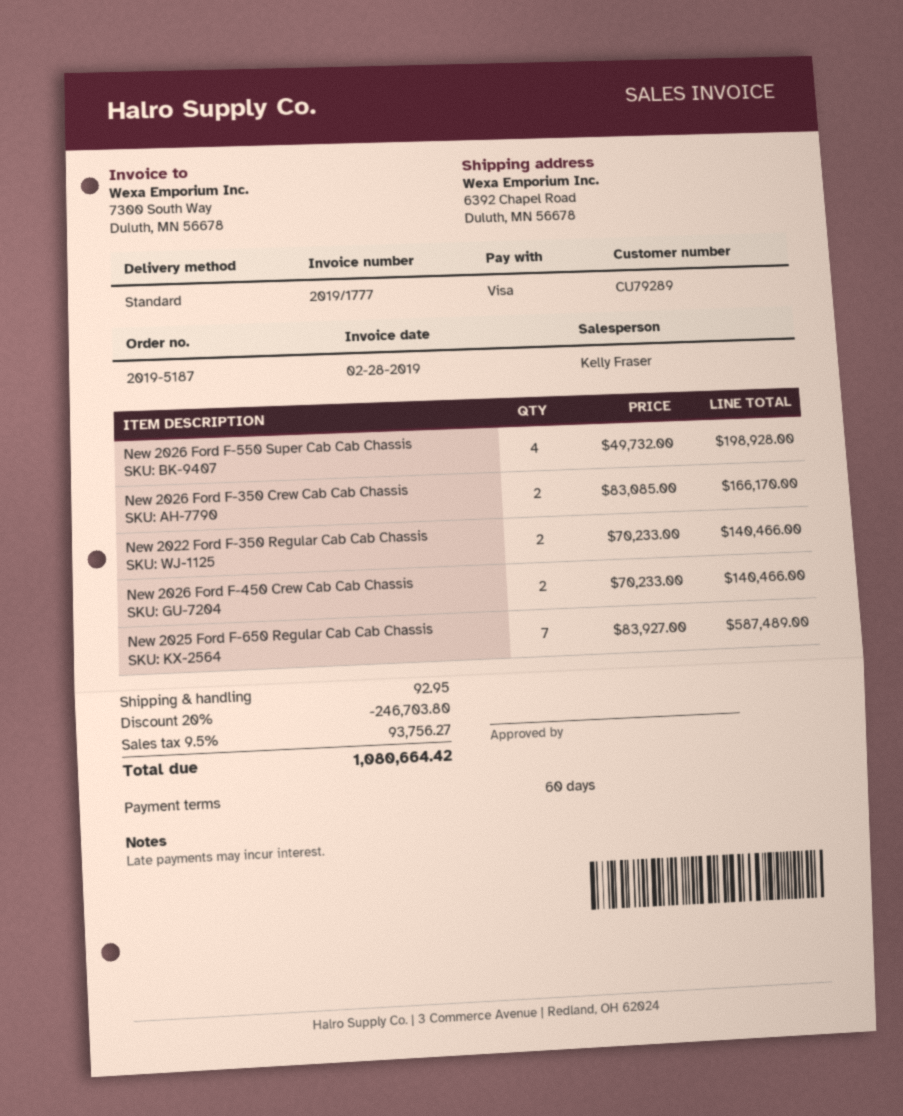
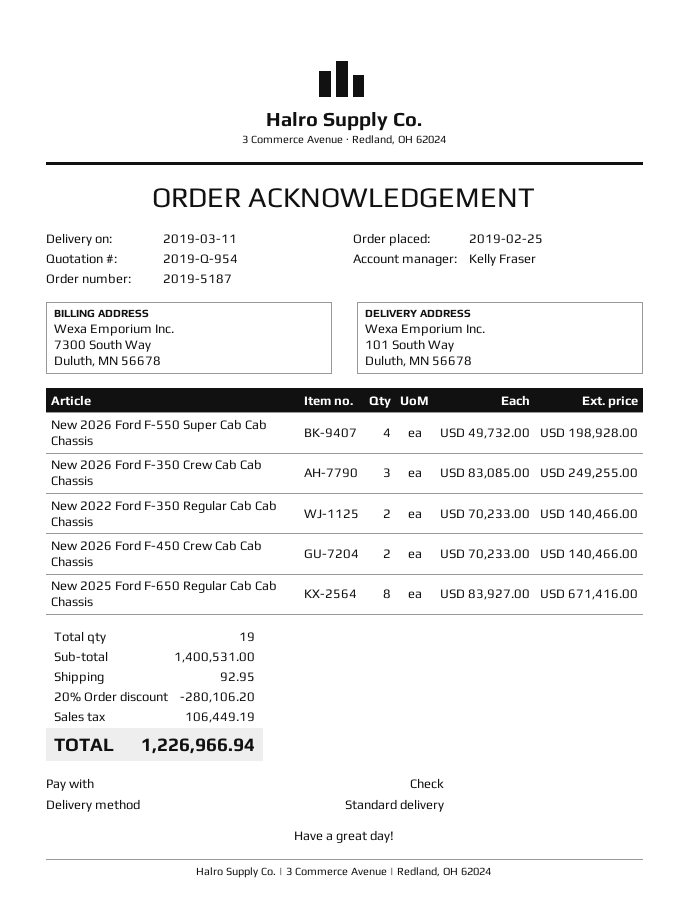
payment method: Visa -> cheque
ship to: 6392 Chapel Road, Duluth, MN 56678 -> 101 South Way, Duluth, MN 56678
New 2026 Ford F-350 Crew Cab Cab Chassis: 2 x 83085.00 = 166170.00 -> 3 x 83085.00 = 249255.00
New 2025 Ford F-650 Regular Cab Cab Chassis: 7 x 83927.00 = 587489.00 -> 8 x 83927.00 = 671416.00
discount: 20% = 246703.80 -> 20% = 280106.20
tax: 93756.27 -> 106449.19
total: 1080664.42 -> 1226966.94

